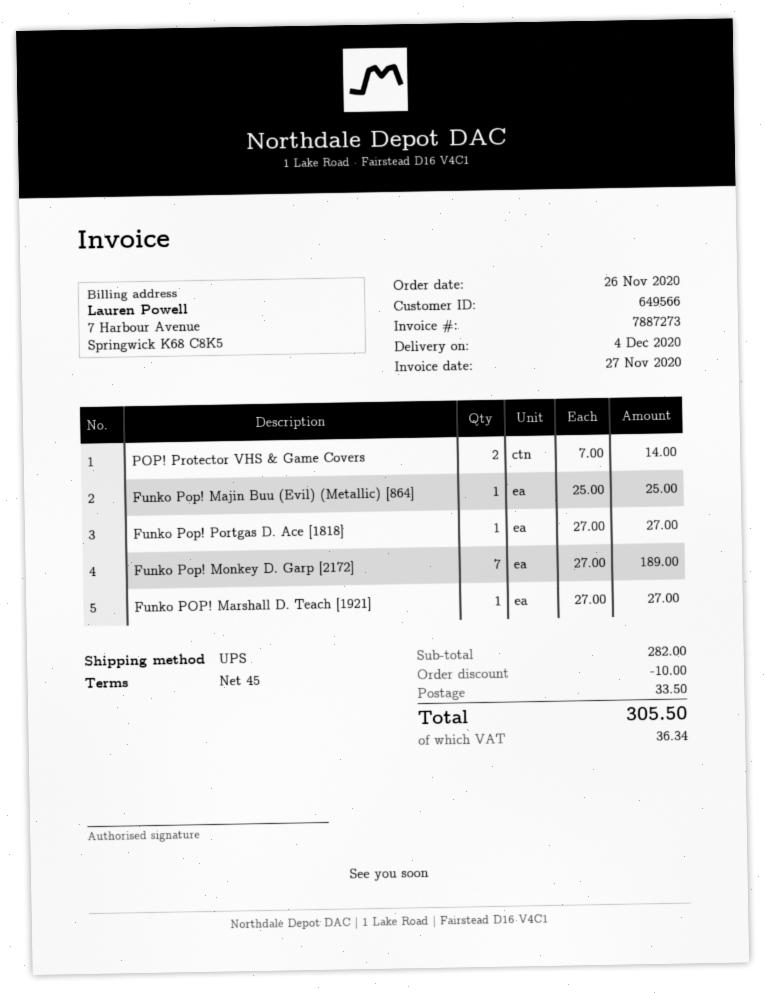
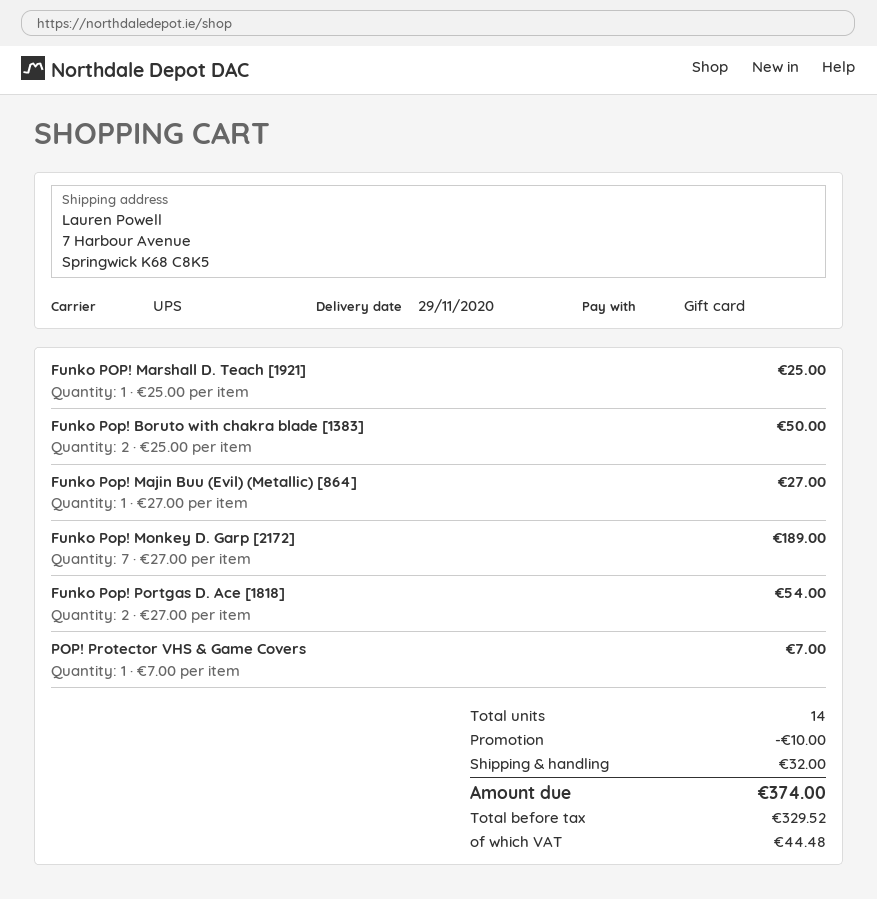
delivery date: 2020-12-04 -> 2020-11-29
POP! Protector VHS & Game Covers: 2 x 7.00 = 14.00 -> 1 x 7.00 = 7.00
Funko Pop! Majin Buu (Evil) (Metallic) [864]: 1 x 25.00 = 25.00 -> 1 x 27.00 = 27.00
Funko Pop! Portgas D. Ace [1818]: 1 x 27.00 = 27.00 -> 2 x 27.00 = 54.00
Funko POP! Marshall D. Teach [1921]: 1 x 27.00 = 27.00 -> 1 x 25.00 = 25.00
Funko Pop! Boruto with chakra blade [1383]: none -> 2 x 25.00 = 50.00
shipping: 33.50 -> 32.00
tax: 36.34 -> 44.48
total: 305.50 -> 374.00

